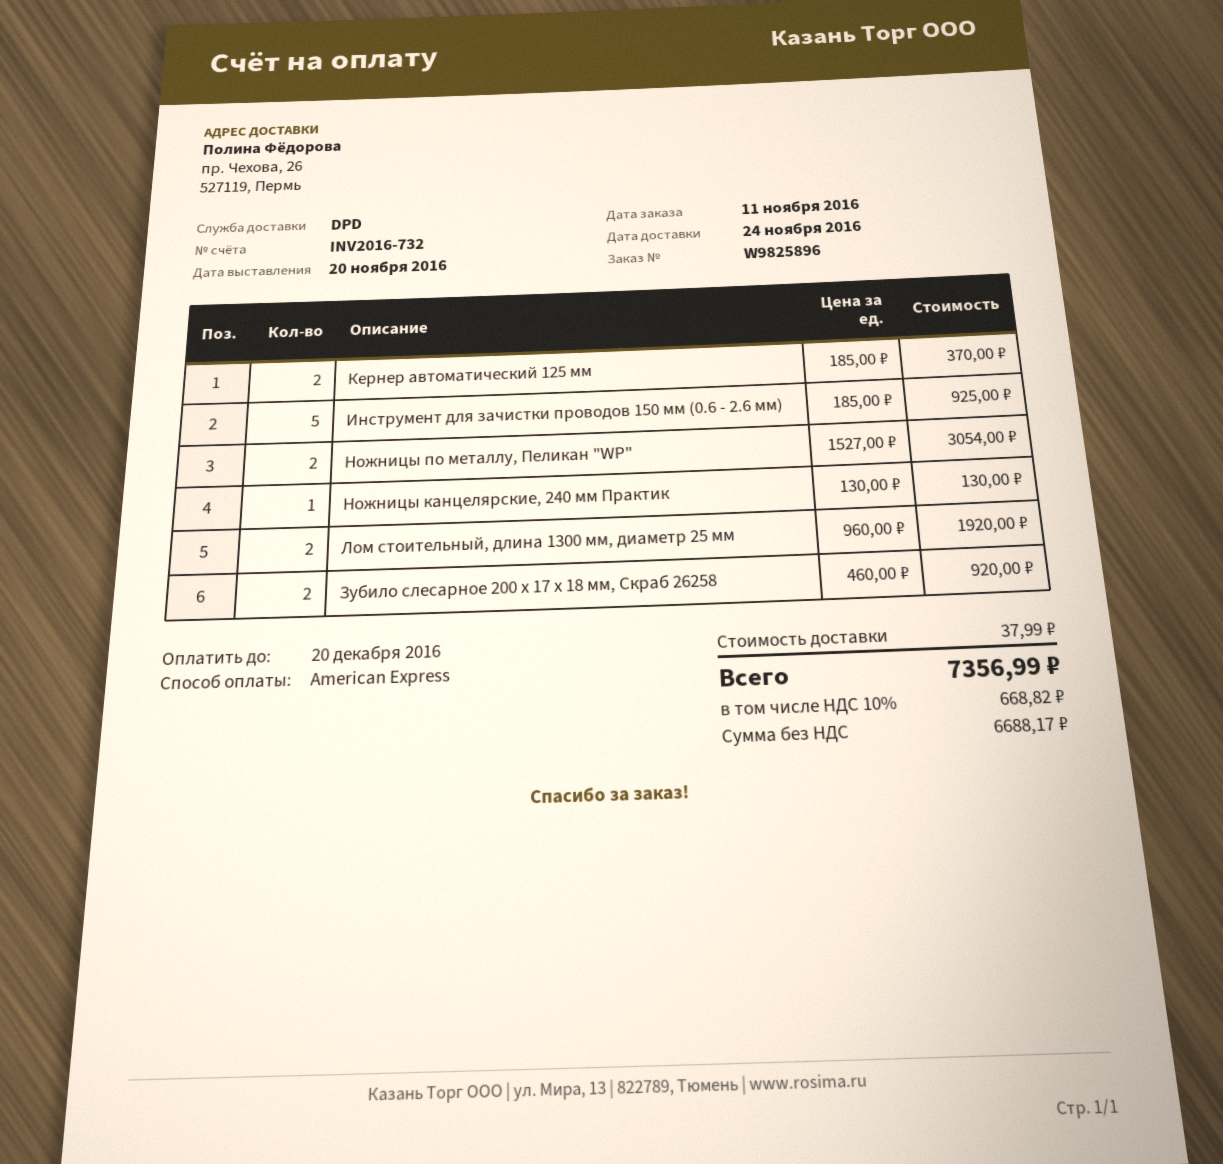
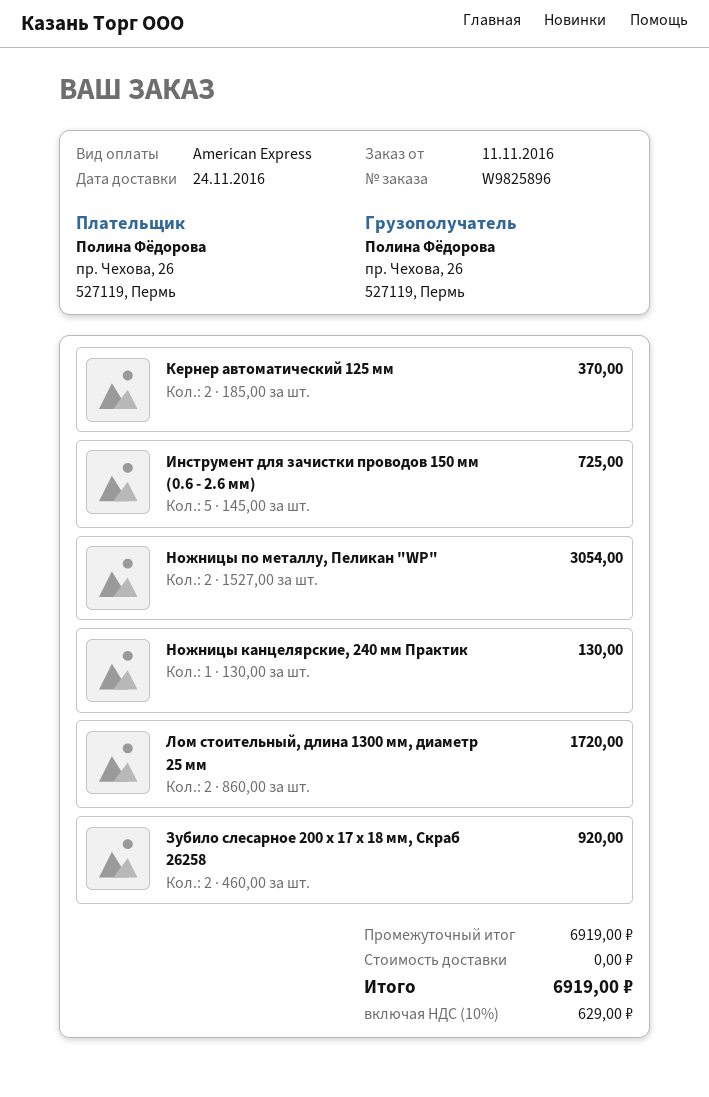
Инструмент для зачистки проводов 150 мм (0.6 - 2.6 мм): 5 x 185.00 = 925.00 -> 5 x 145.00 = 725.00
Лом стоительный, длина 1300 мм, диаметр 25 мм: 2 x 960.00 = 1920.00 -> 2 x 860.00 = 1720.00
shipping: 37.99 -> 0.00
tax: 10% = 668.82 -> 10% = 629.00
total: 7356.99 -> 6919.00

